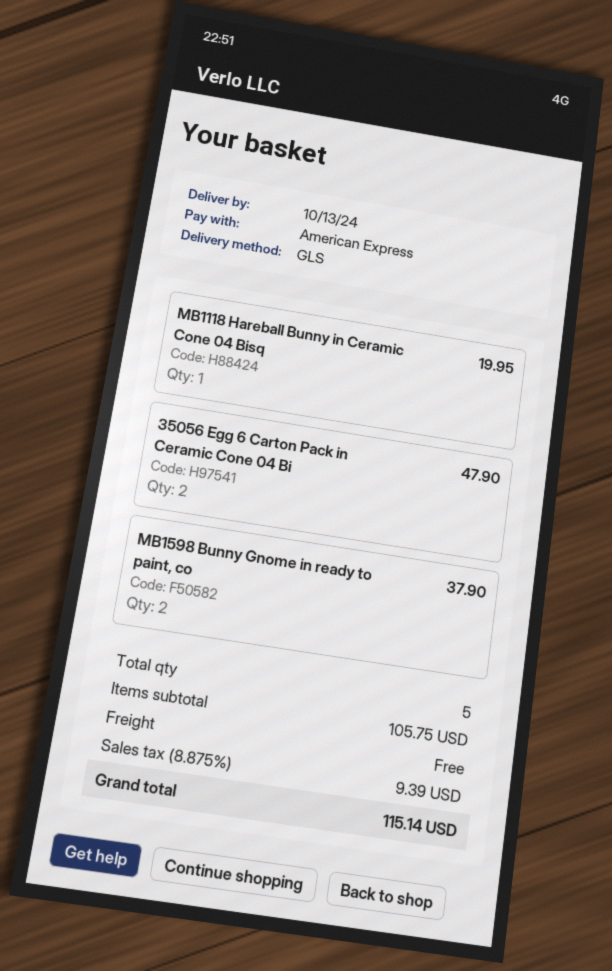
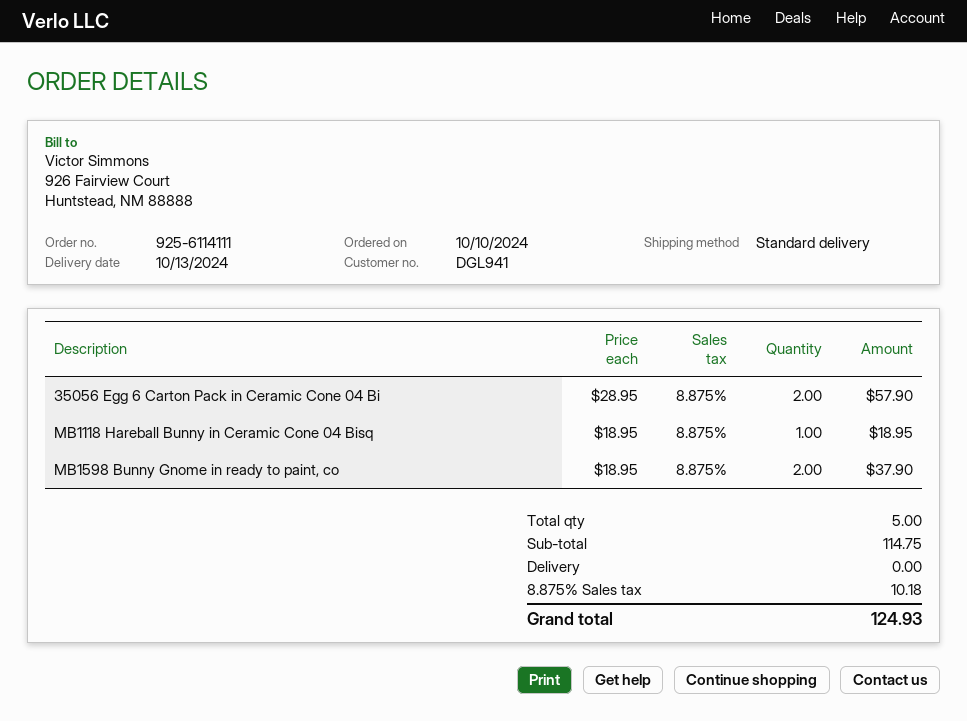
shipping method: GLS -> standard
MB1118 Hareball Bunny in Ceramic Cone 04 Bisq: 1 for 19.95 -> 1 for 18.95
35056 Egg 6 Carton Pack in Ceramic Cone 04 Bi: 2 for 47.90 -> 2 for 57.90
subtotal: 105.75 -> 114.75
tax: 8.875% = 9.39 -> 8.875% = 10.18
total: 115.14 -> 124.93

